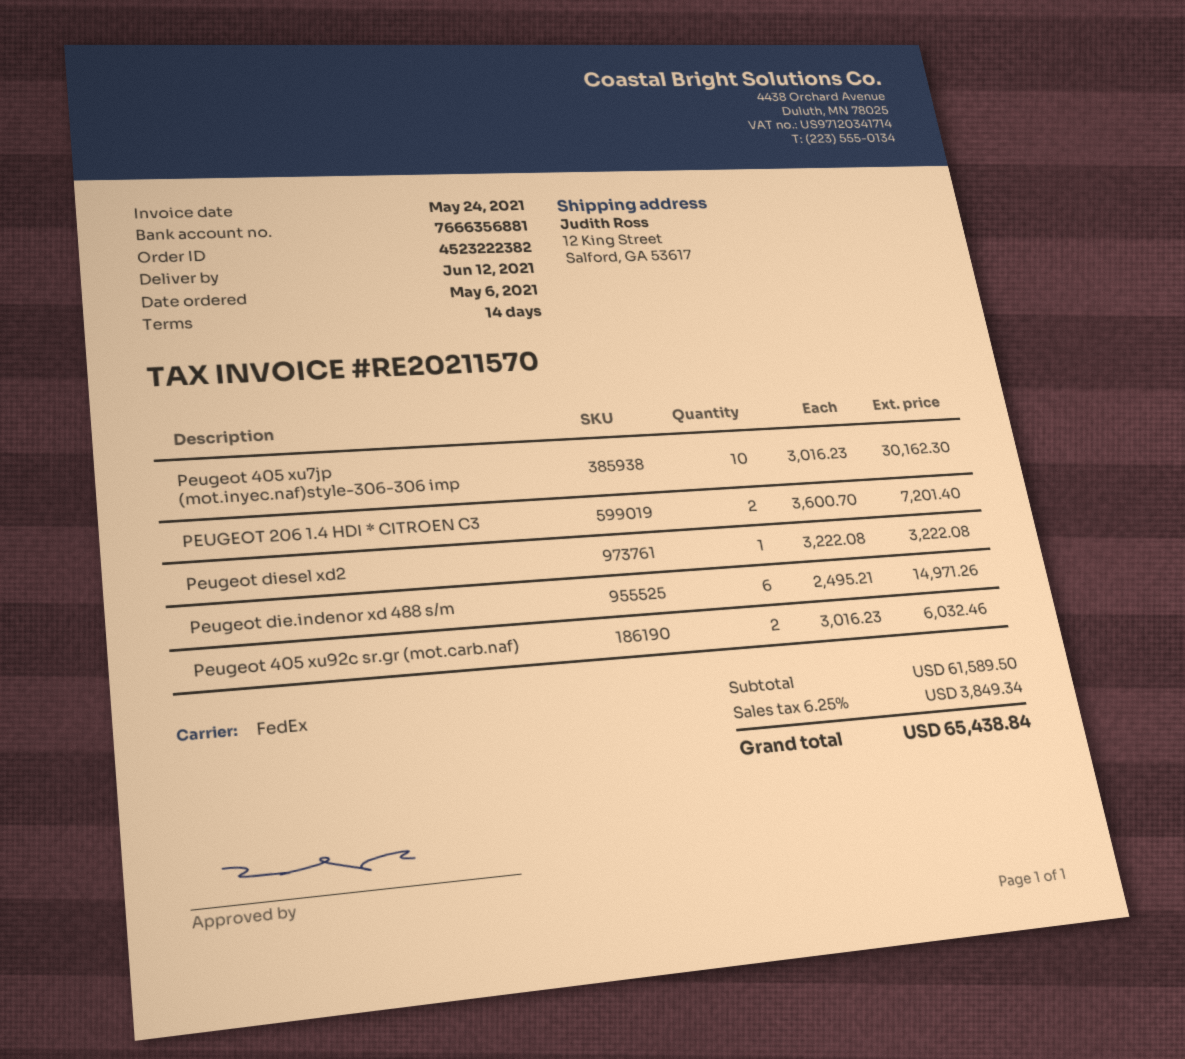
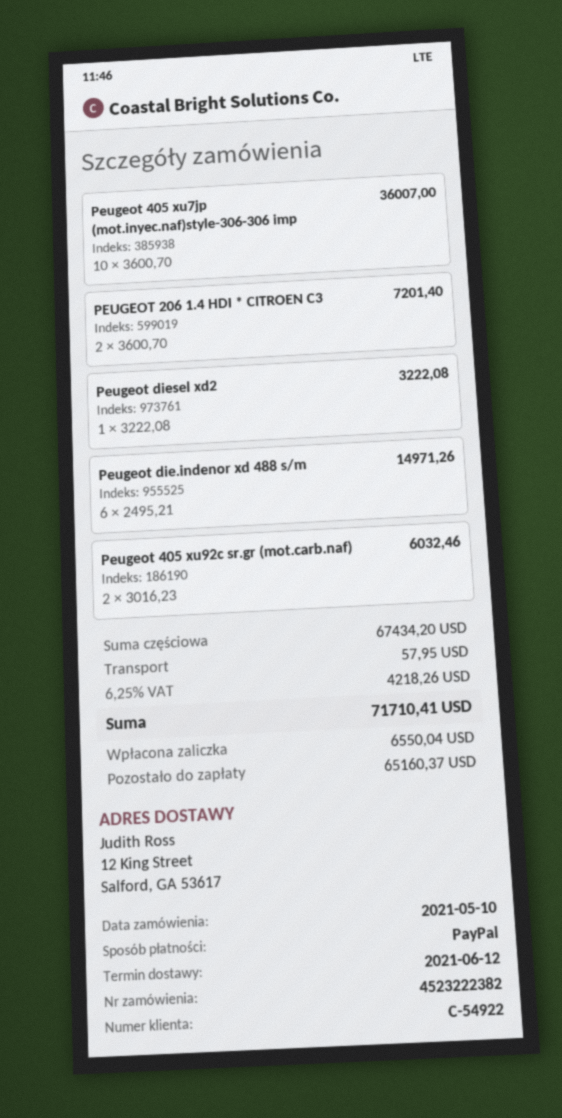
order date: 2021-05-06 -> 2021-05-10
Peugeot 405 xu7jp (mot.inyec.naf)style-306-306 imp: 10 x 3016.23 = 30162.30 -> 10 x 3600.70 = 36007.00
subtotal: 61589.50 -> 67434.20
shipping: none -> 57.95
tax: 6.25% = 3849.34 -> 6.25% = 4218.26
total: 65438.84 -> 71710.41

